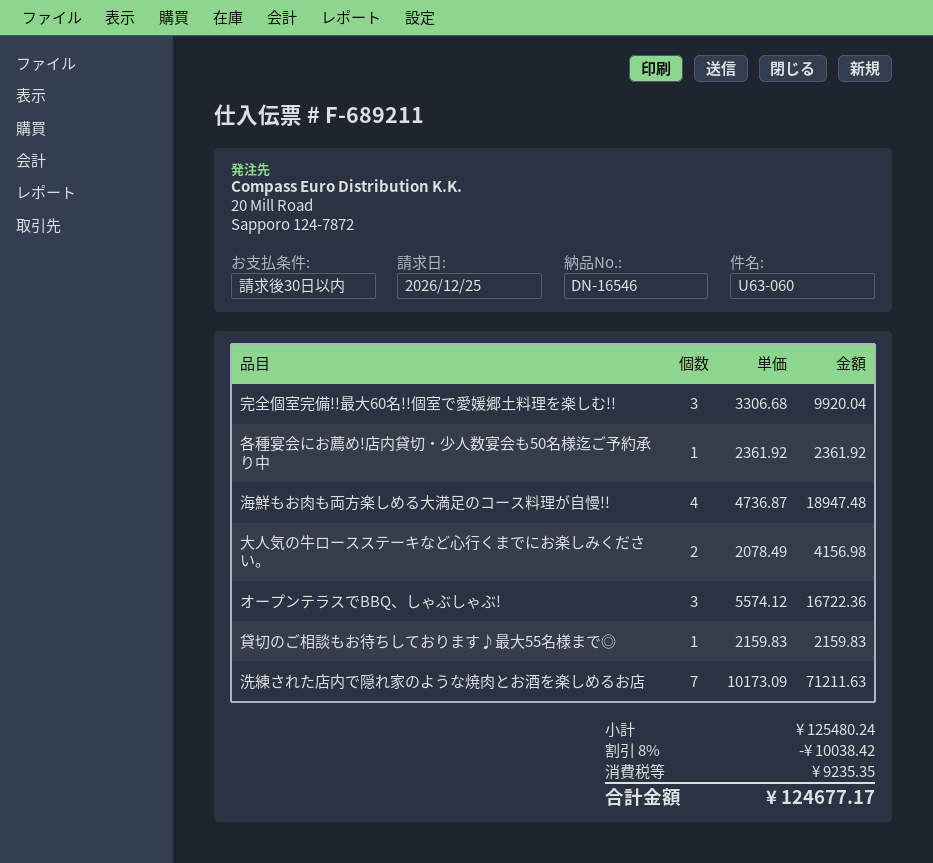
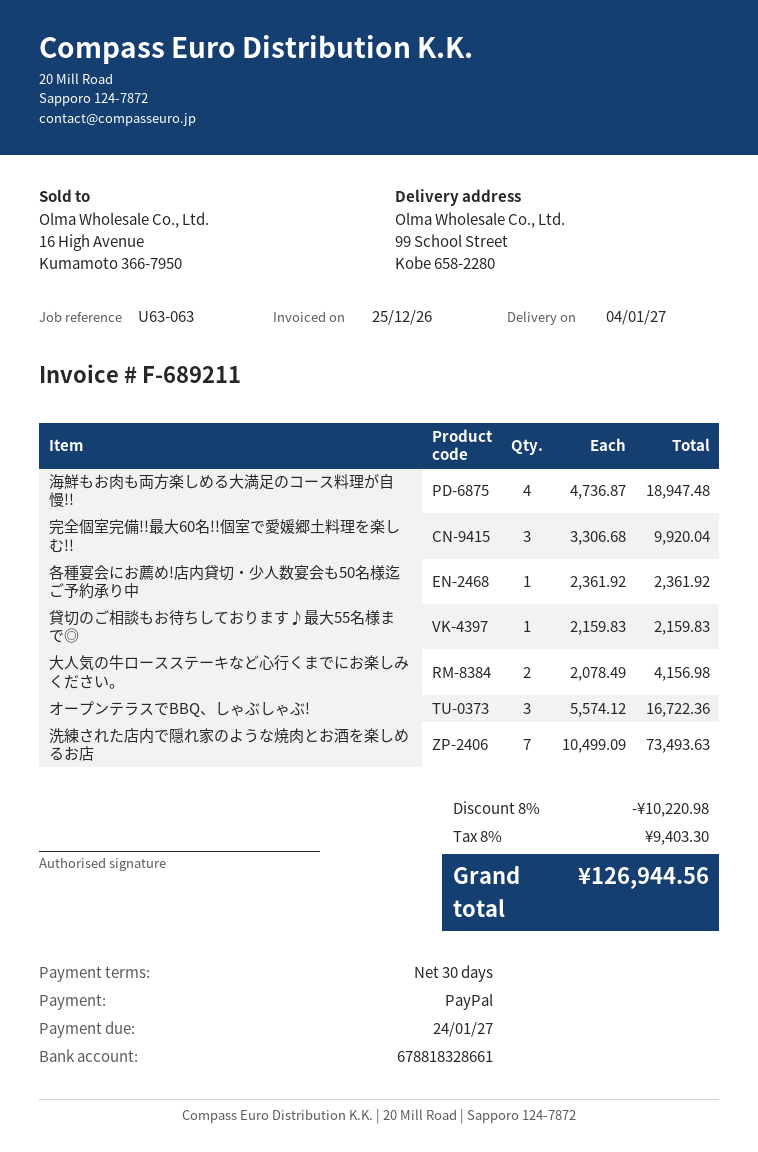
reference: U63-060 -> U63-063
洗練された店内で隠れ家のような焼肉とお酒を楽しめるお店: 7 x 10173.09 = 71211.63 -> 7 x 10499.09 = 73493.63
discount: 8% = 10038.42 -> 8% = 10220.98
tax: 9235.35 -> 9403.30
total: 124677.17 -> 126944.56

